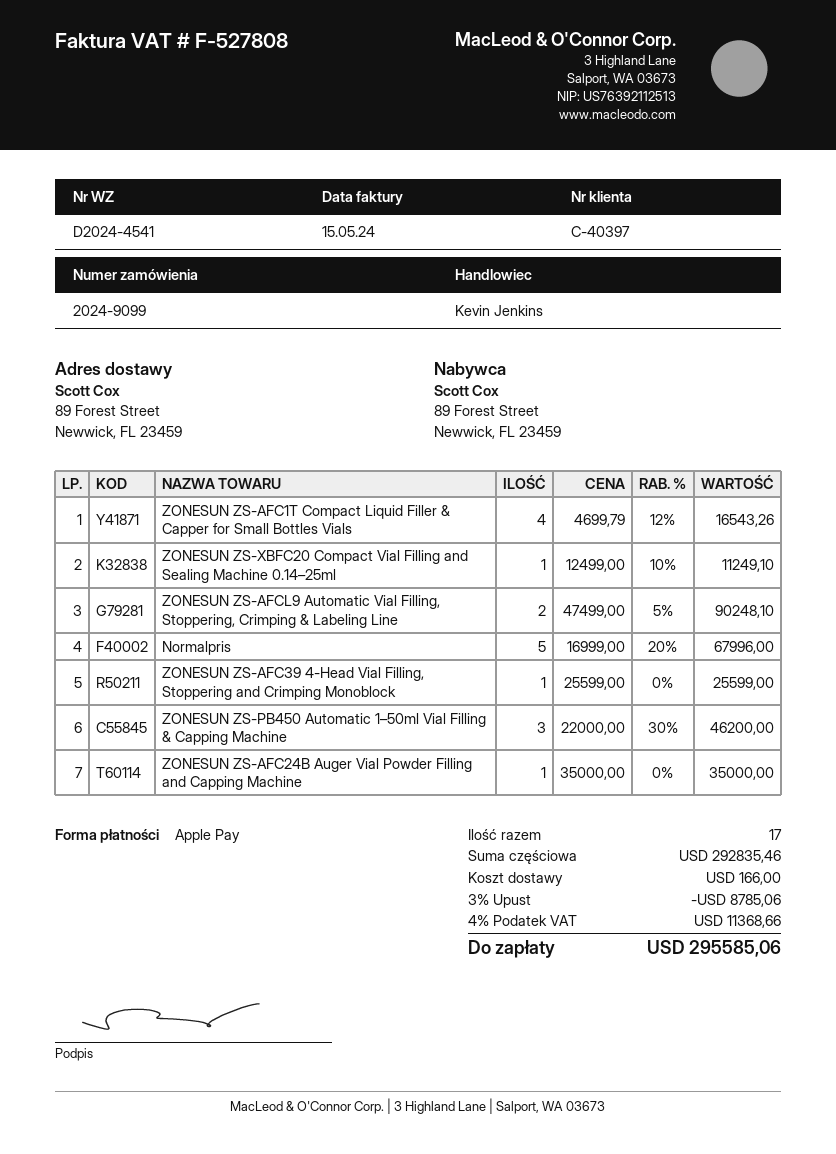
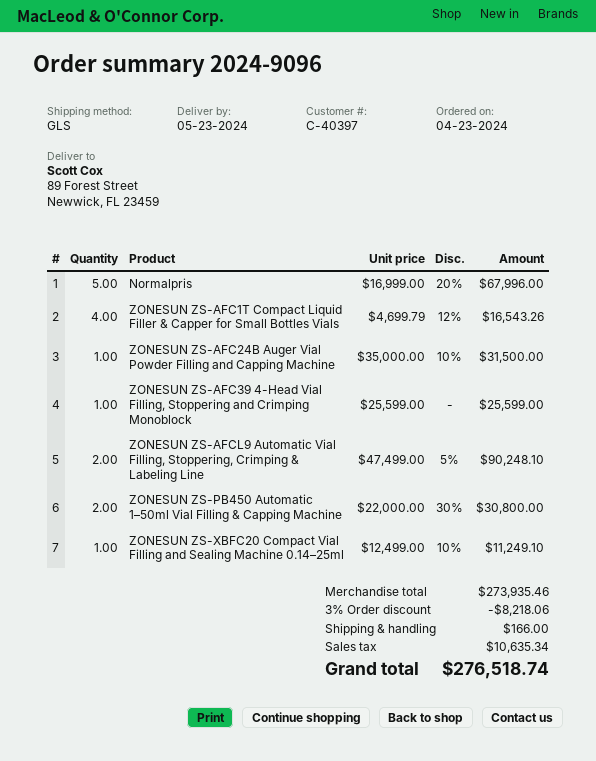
order number: 2024-9099 -> 2024-9096
ZONESUN ZS-PB450 Automatic 1–50ml Vial Filling & Capping Machine: 3 x 22000.00 - 30% = 46200.00 -> 2 x 22000.00 - 30% = 30800.00
ZONESUN ZS-AFC24B Auger Vial Powder Filling and Capping Machine: 1 x 35000.00 = 35000.00 -> 1 x 35000.00 - 10% = 31500.00
subtotal: 292835.46 -> 273935.46
discount: 3% = 8785.06 -> 3% = 8218.06
tax: 11368.66 -> 10635.34
total: 295585.06 -> 276518.74

